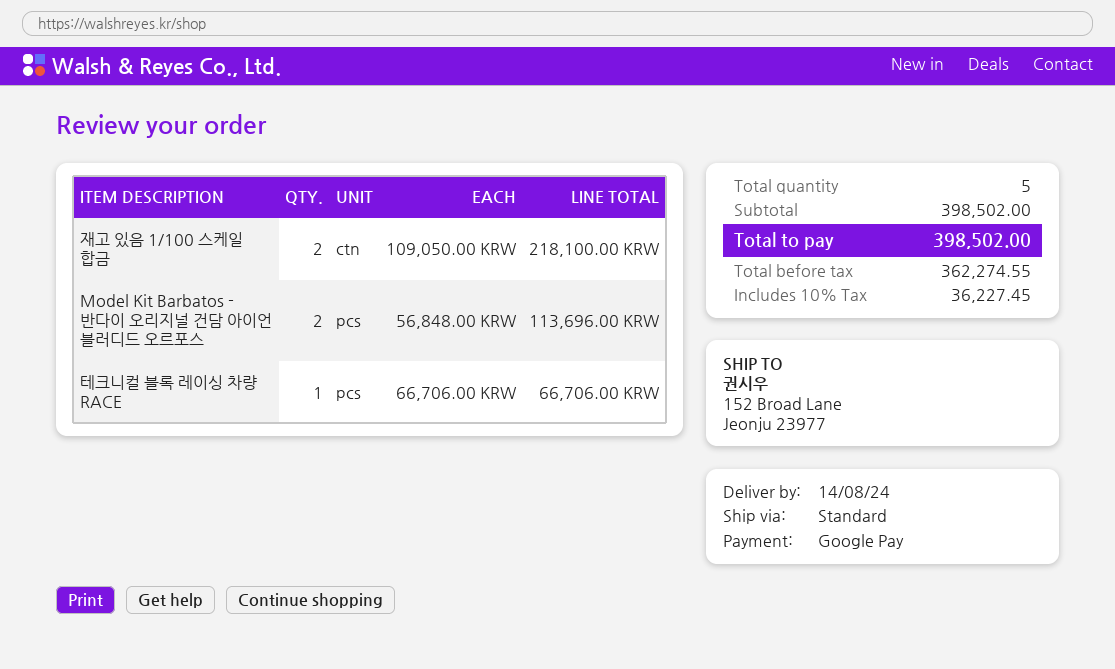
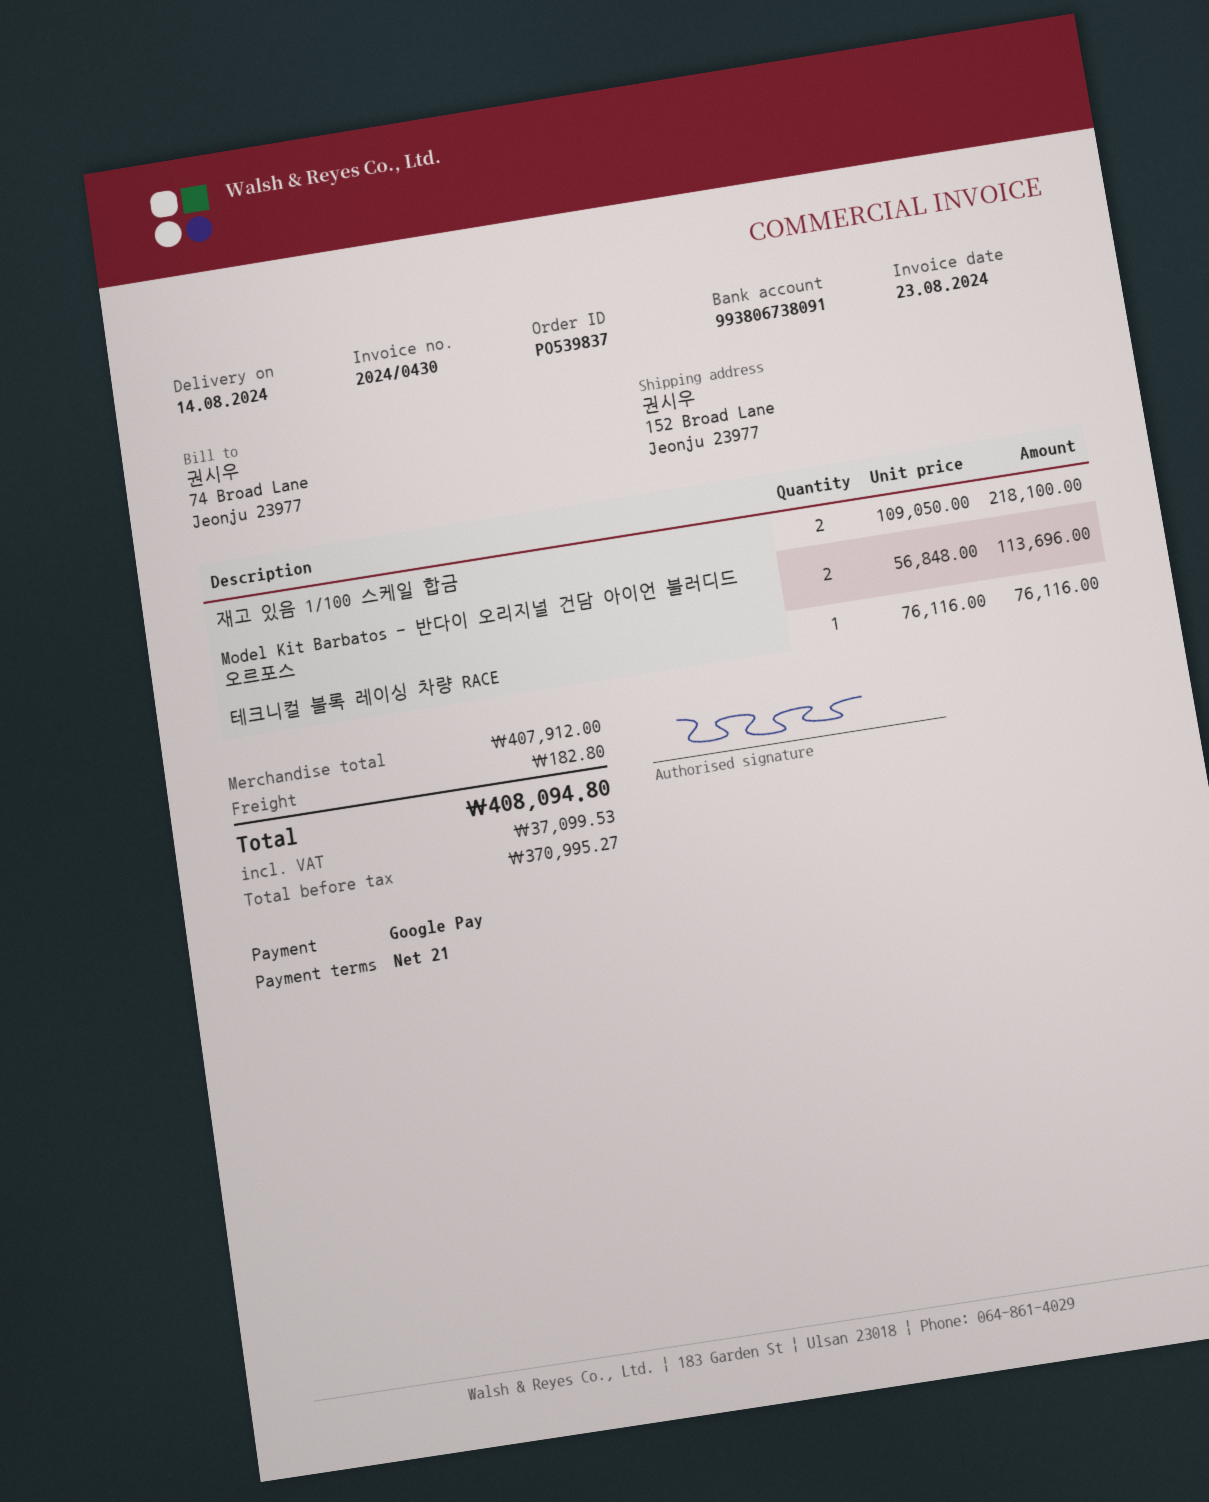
테크니컬 블록 레이싱 차량 RACE: 1 x 66706.00 = 66706.00 -> 1 x 76116.00 = 76116.00
subtotal: 398502.00 -> 407912.00
shipping: none -> 182.80
net: 362274.55 -> 370995.27
tax: 36227.45 -> 37099.53
total: 398502.00 -> 408094.80

